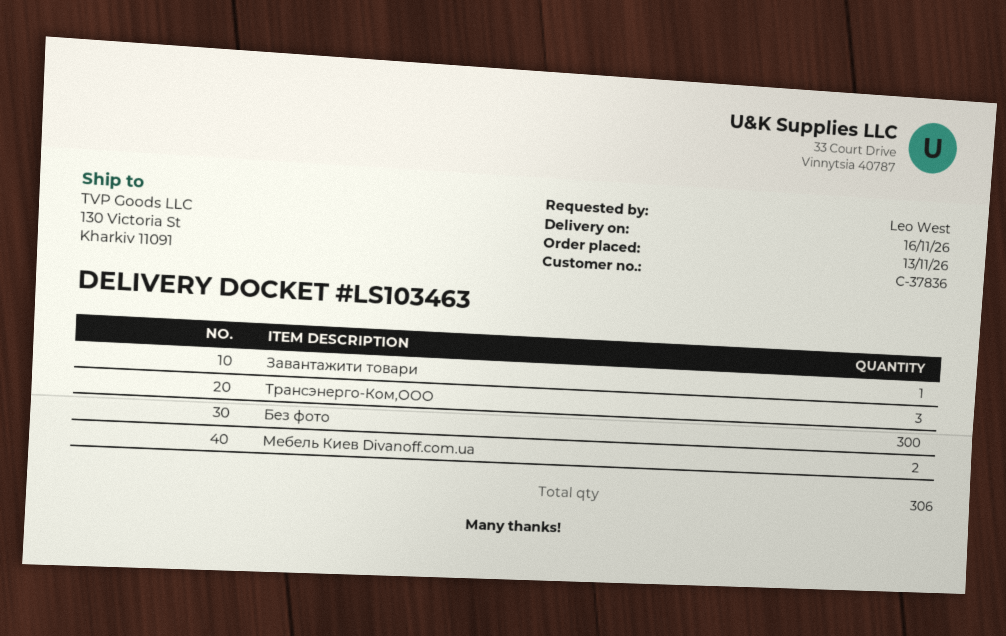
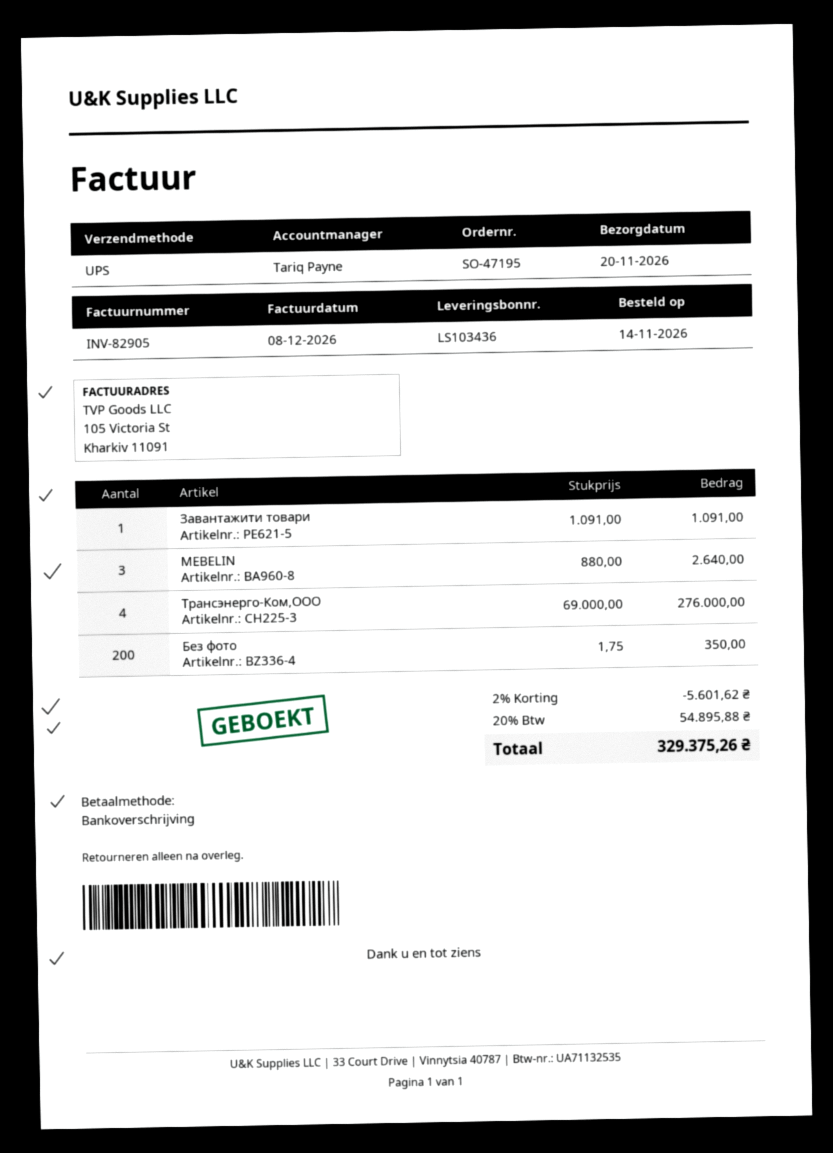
order date: 2026-11-13 -> 2026-11-14
delivery note number: LS103463 -> LS103436
delivery date: 2026-11-16 -> 2026-11-20
Трансэнерго-Ком,ООО: 3 -> 4
Без фото: 300 -> 200
Мебель Киев Divanoff.com.ua: 2 -> none
MEBELIN: none -> 3

